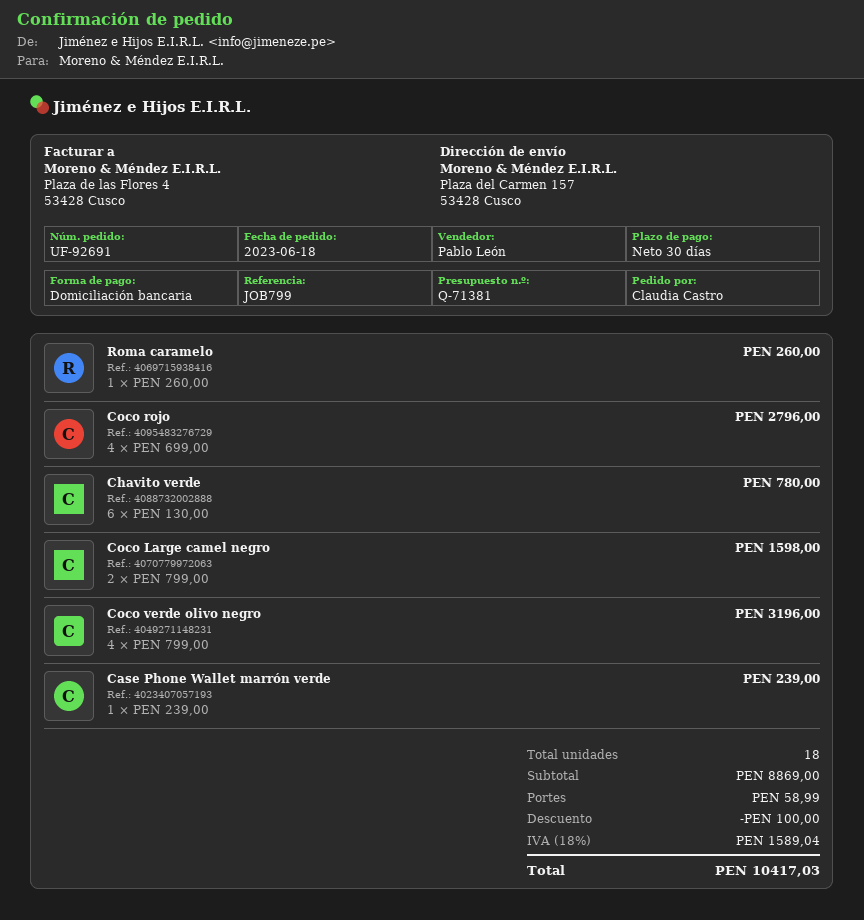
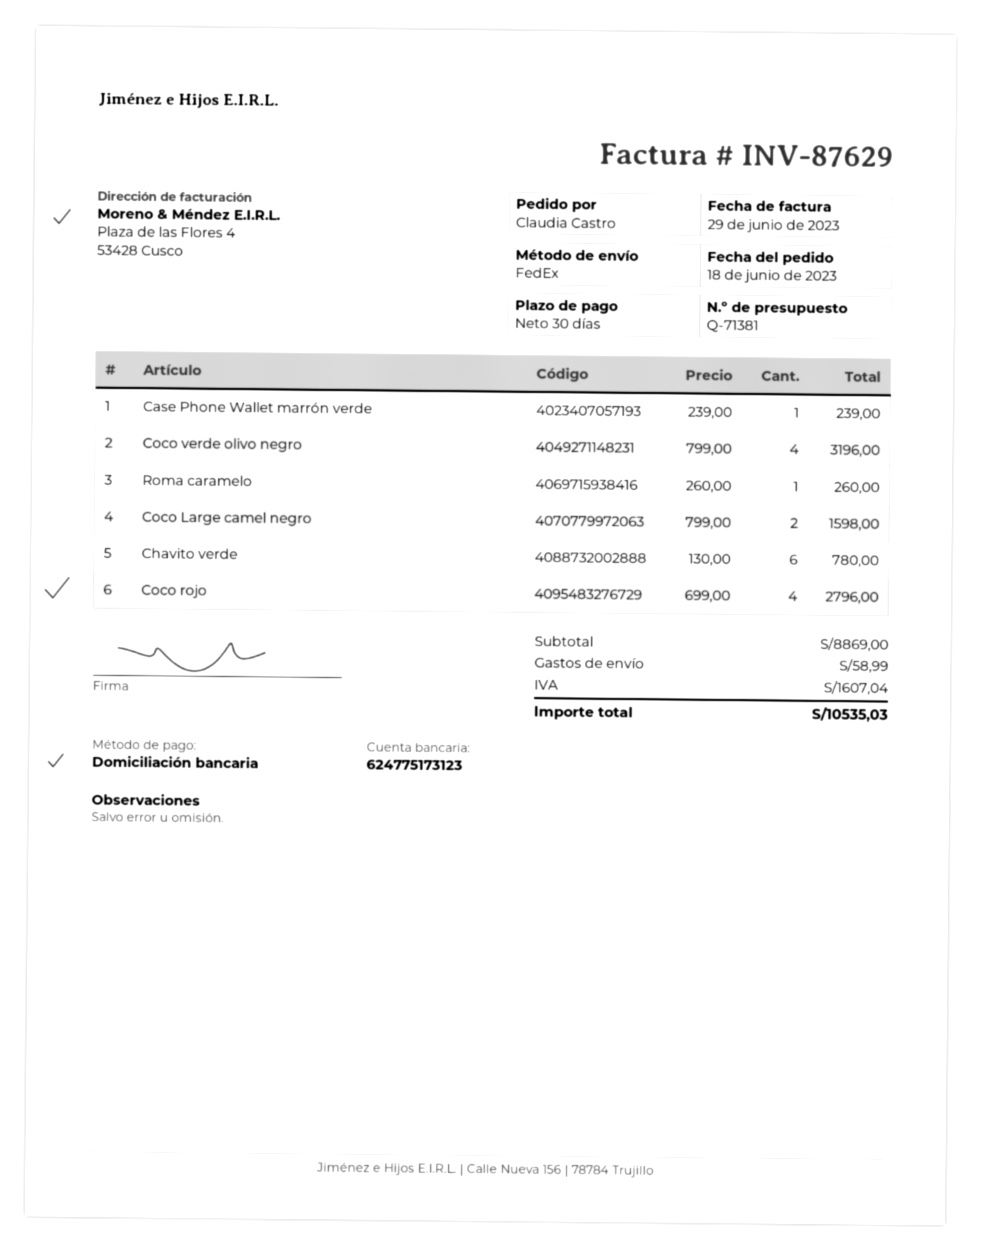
discount: 100.00 -> none
tax: 1589.04 -> 1607.04
total: 10417.03 -> 10535.03

